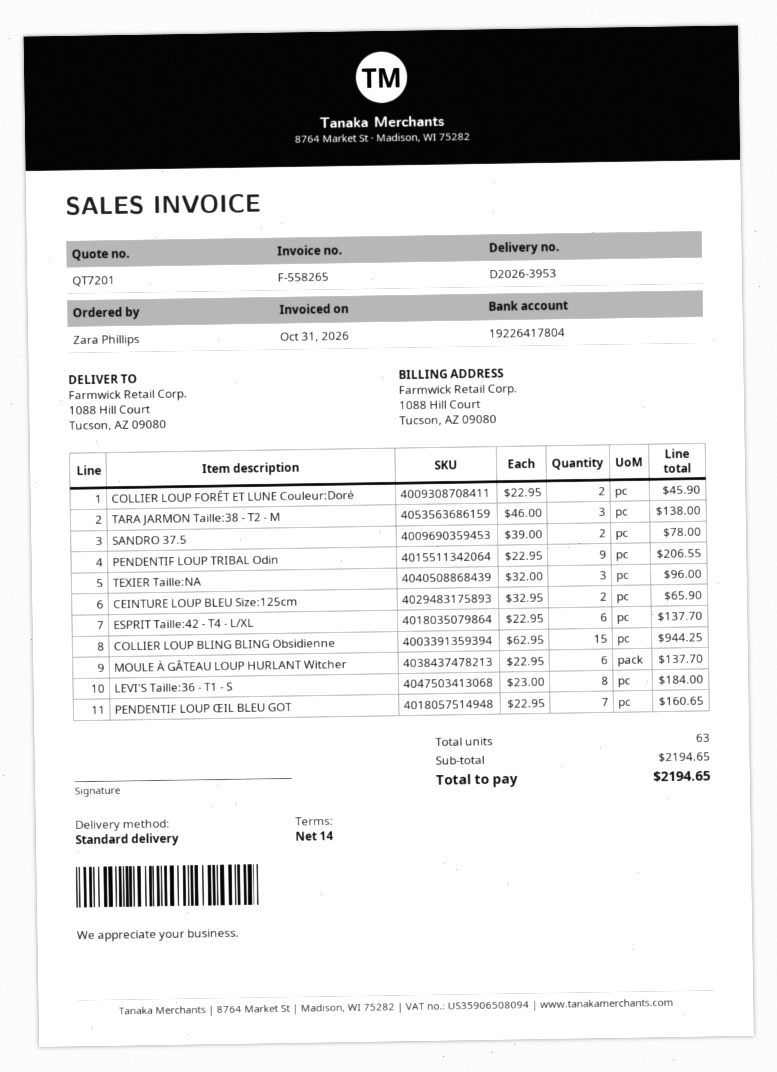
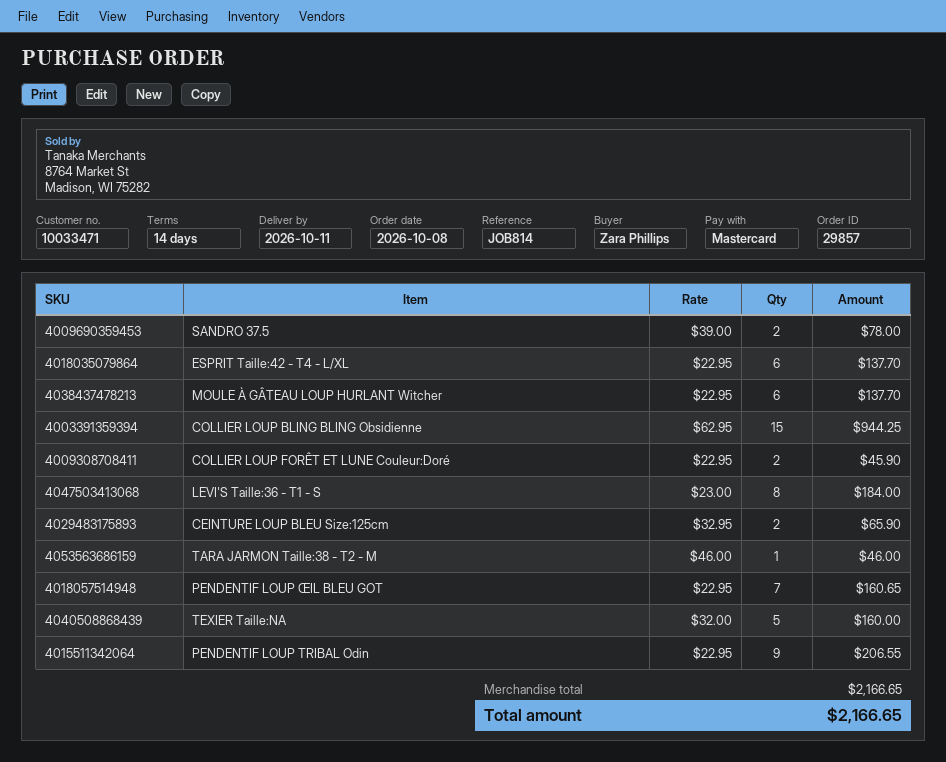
TARA JARMON Taille:38 - T2 - M: 3 x 46.00 = 138.00 -> 1 x 46.00 = 46.00
TEXIER Taille:NA: 3 x 32.00 = 96.00 -> 5 x 32.00 = 160.00
subtotal: 2194.65 -> 2166.65
total: 2194.65 -> 2166.65

